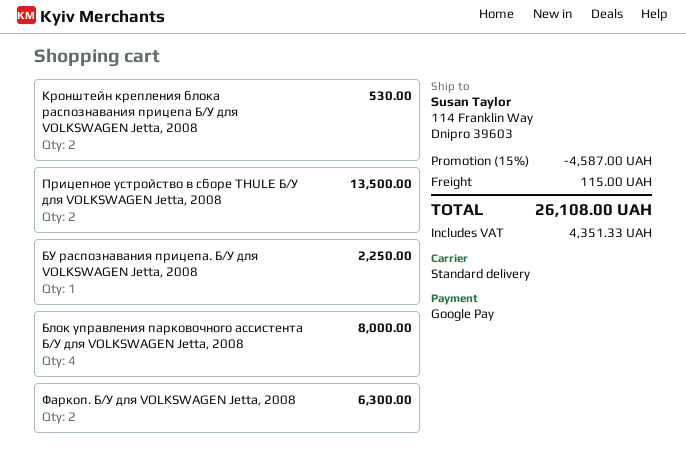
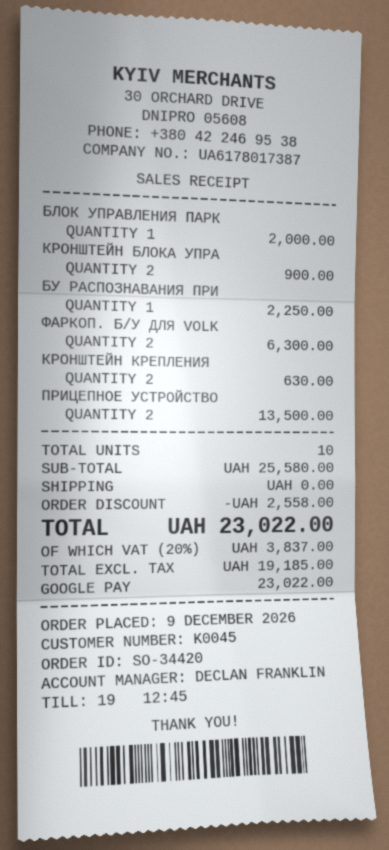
Кронштейн крепления блока распознавания прицепа Б/У для VOLKSWAGEN Jetta, 2008: 2 for 530.00 -> 2 for 630.00
Блок управления парковочного ассистента Б/У для VOLKSWAGEN Jetta, 2008: 4 for 8000.00 -> 1 for 2000.00
КРОНШТЕЙН БЛОКА УПРА: none -> 2 for 900.00
discount: 4587.00 -> 2558.00
shipping: 115.00 -> 0.00
tax: 4351.33 -> 3837.00
total: 26108.00 -> 23022.00

